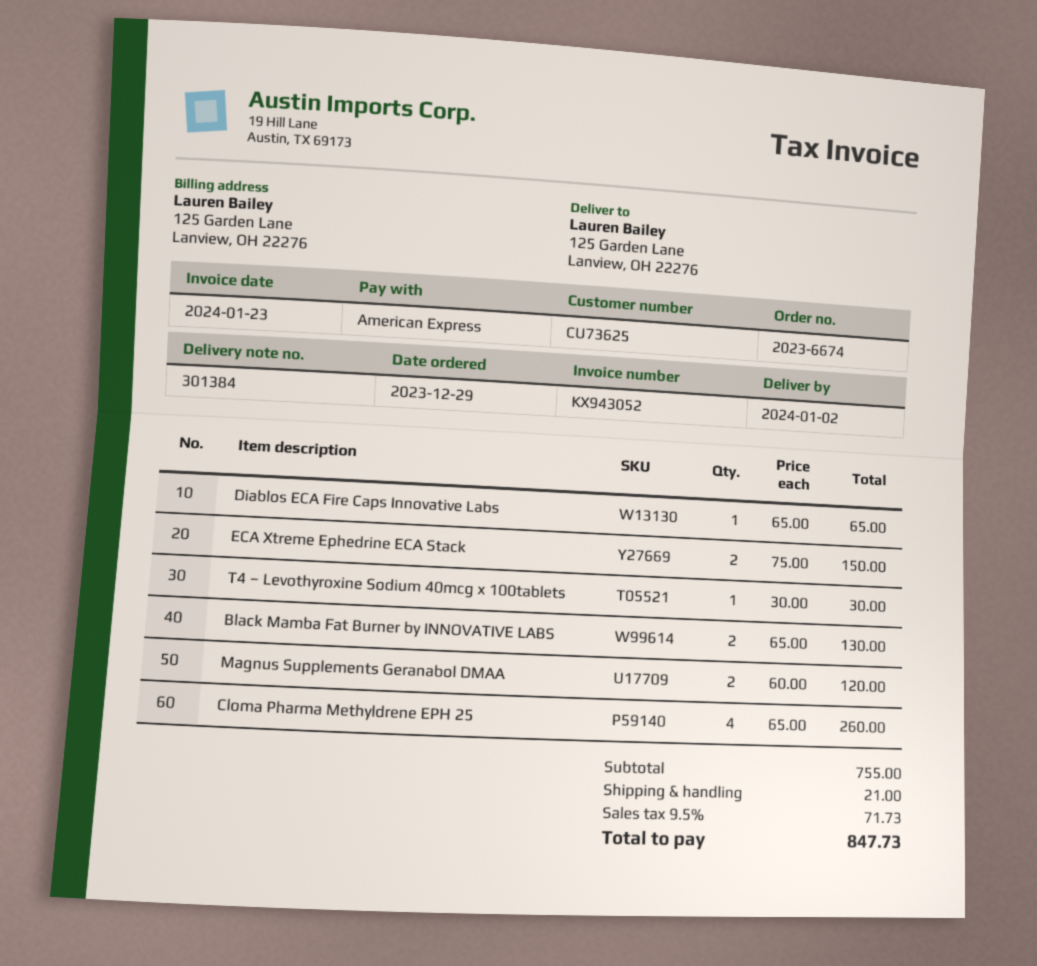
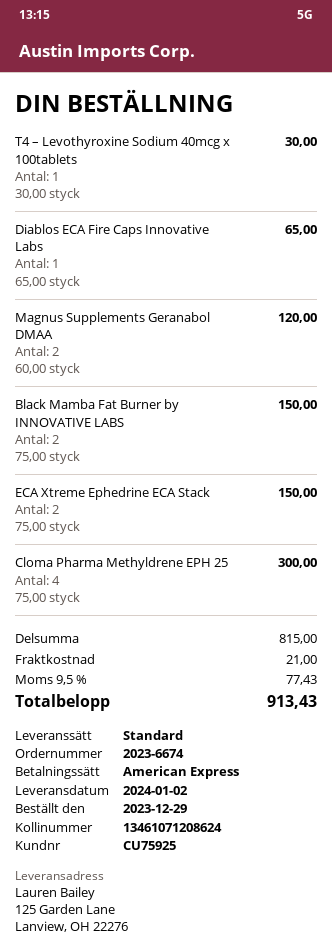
customer number: CU73625 -> CU75925
Black Mamba Fat Burner by INNOVATIVE LABS: 2 x 65.00 = 130.00 -> 2 x 75.00 = 150.00
Cloma Pharma Methyldrene EPH 25: 4 x 65.00 = 260.00 -> 4 x 75.00 = 300.00
subtotal: 755.00 -> 815.00
tax: 9.5% = 71.73 -> 9.5% = 77.43
total: 847.73 -> 913.43

